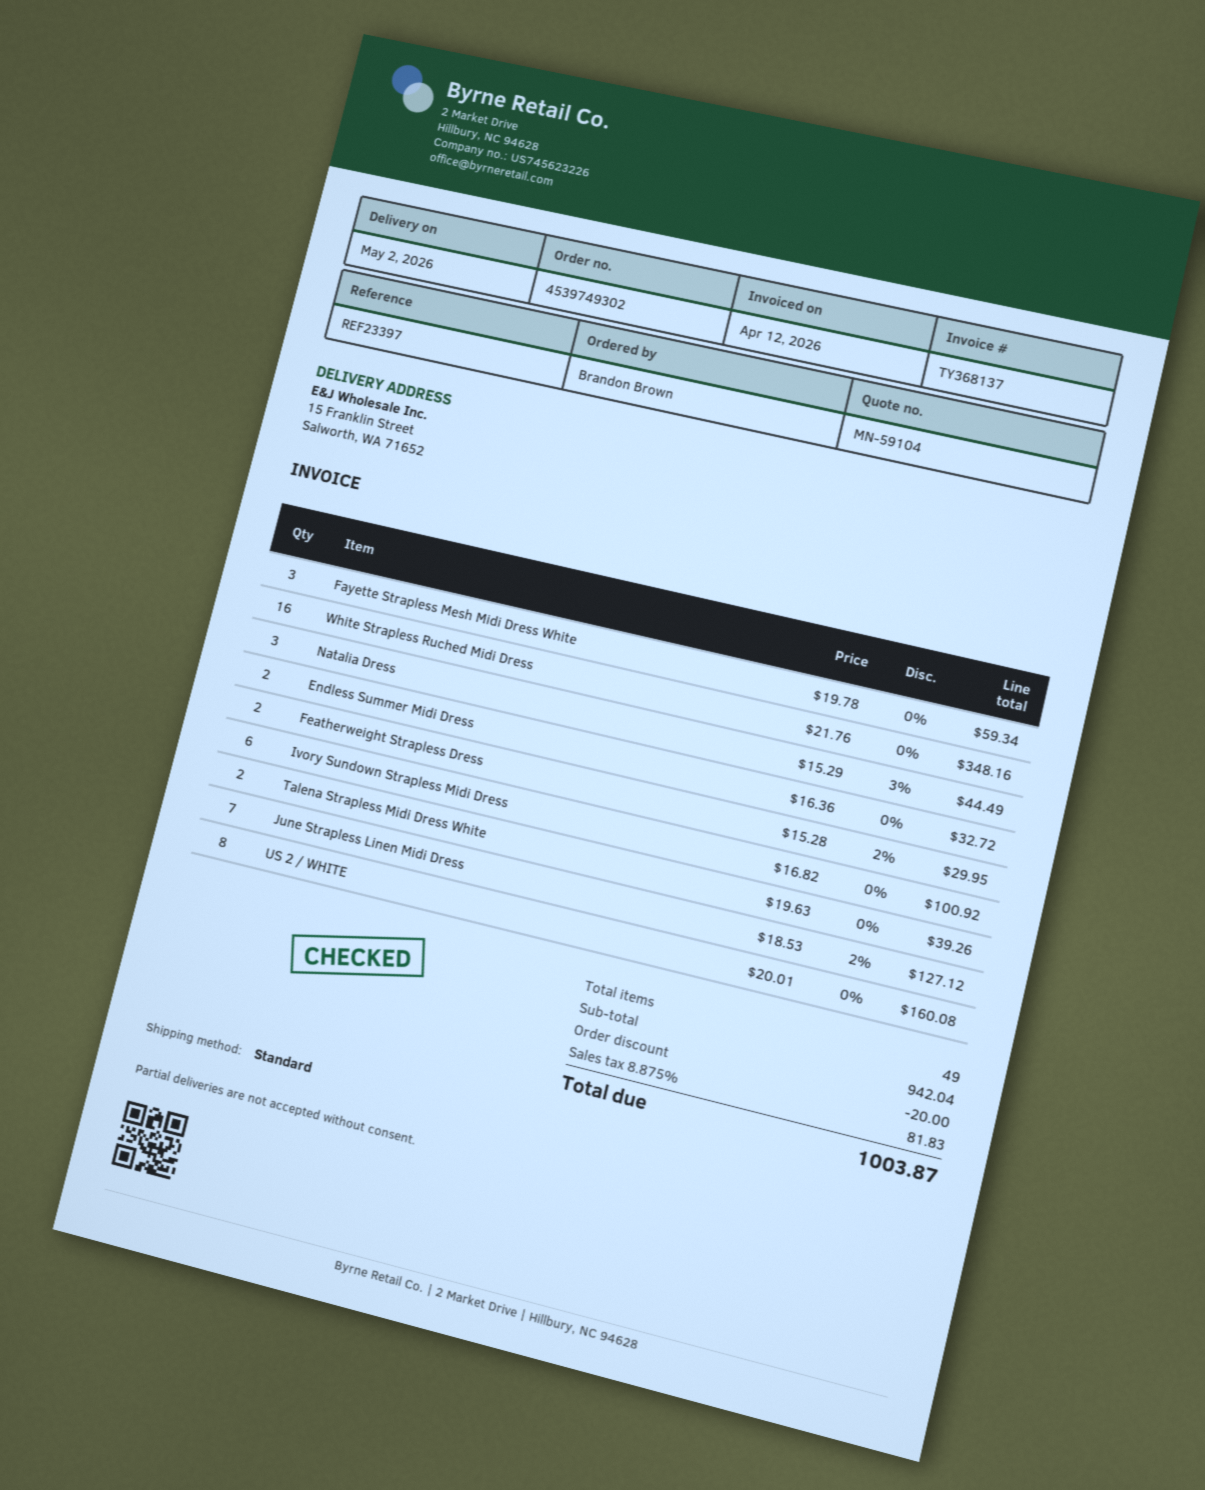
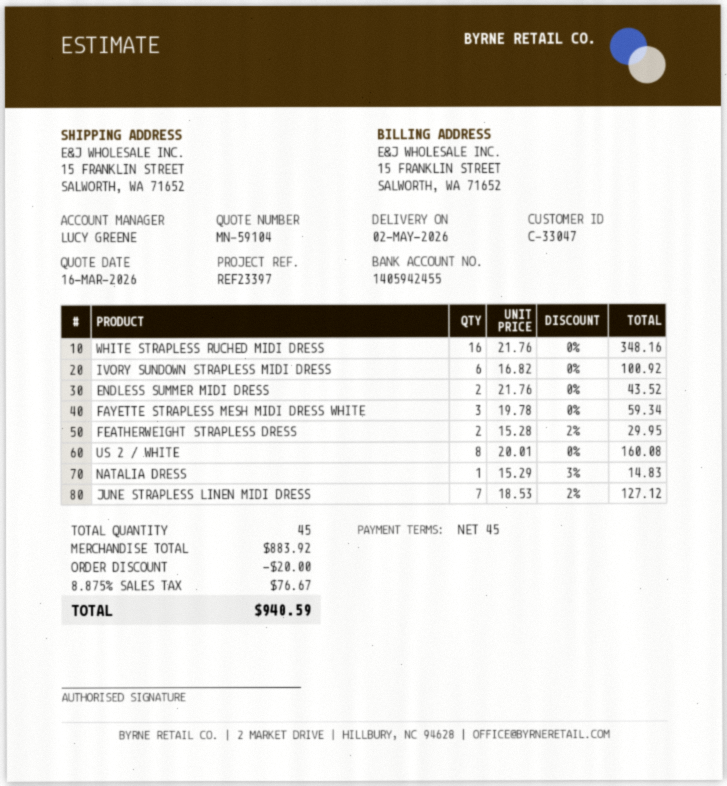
Natalia Dress: 3 x 15.29 - 3% = 44.49 -> 1 x 15.29 - 3% = 14.83
Endless Summer Midi Dress: 2 x 16.36 = 32.72 -> 2 x 21.76 = 43.52
Talena Strapless Midi Dress White: 2 x 19.63 = 39.26 -> none
total quantity: 49 -> 45
subtotal: 942.04 -> 883.92
tax: 8.875% = 81.83 -> 8.875% = 76.67
total: 1003.87 -> 940.59

